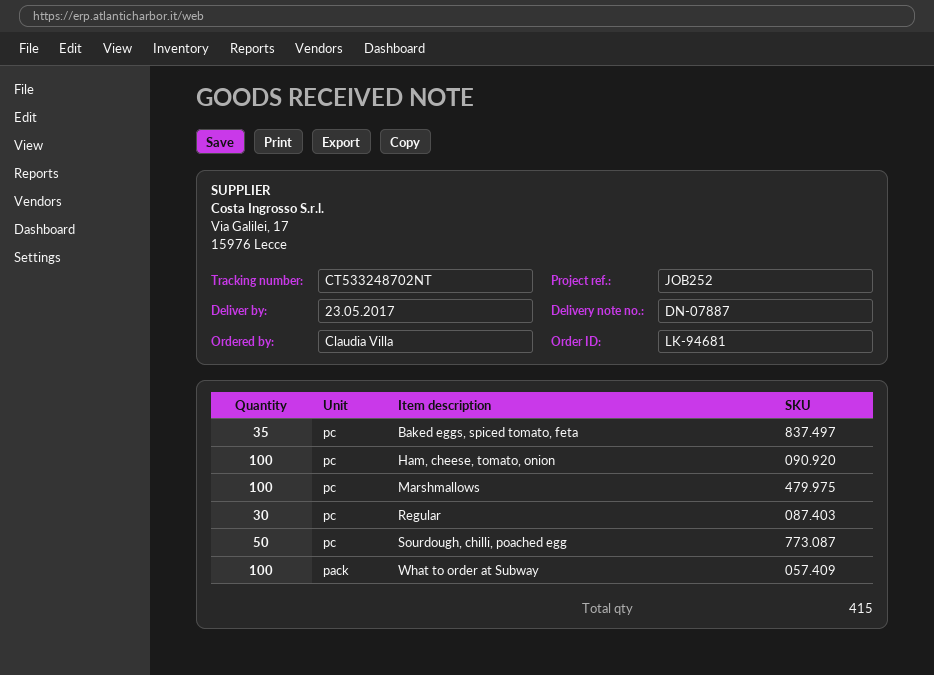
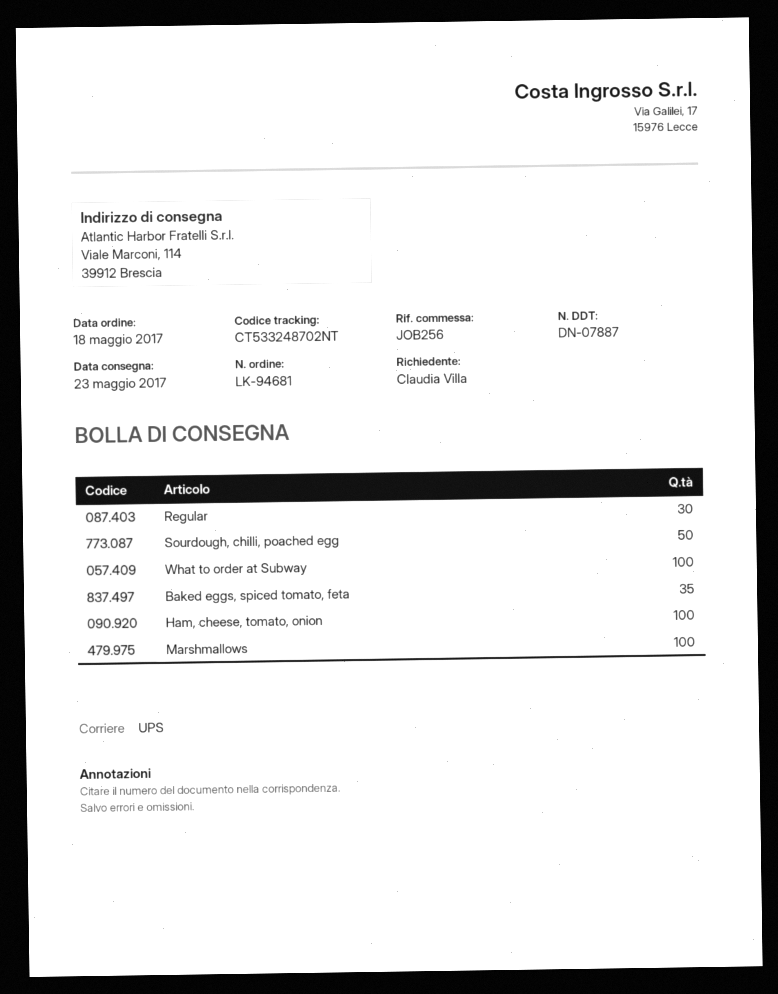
reference: JOB252 -> JOB256

